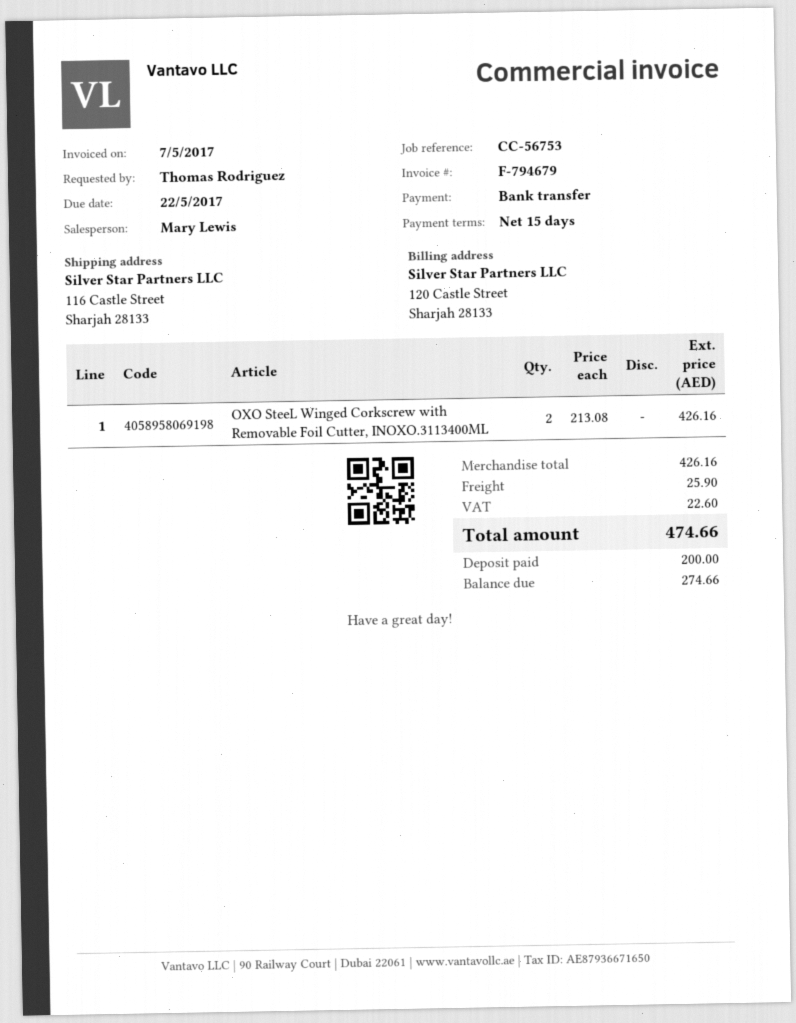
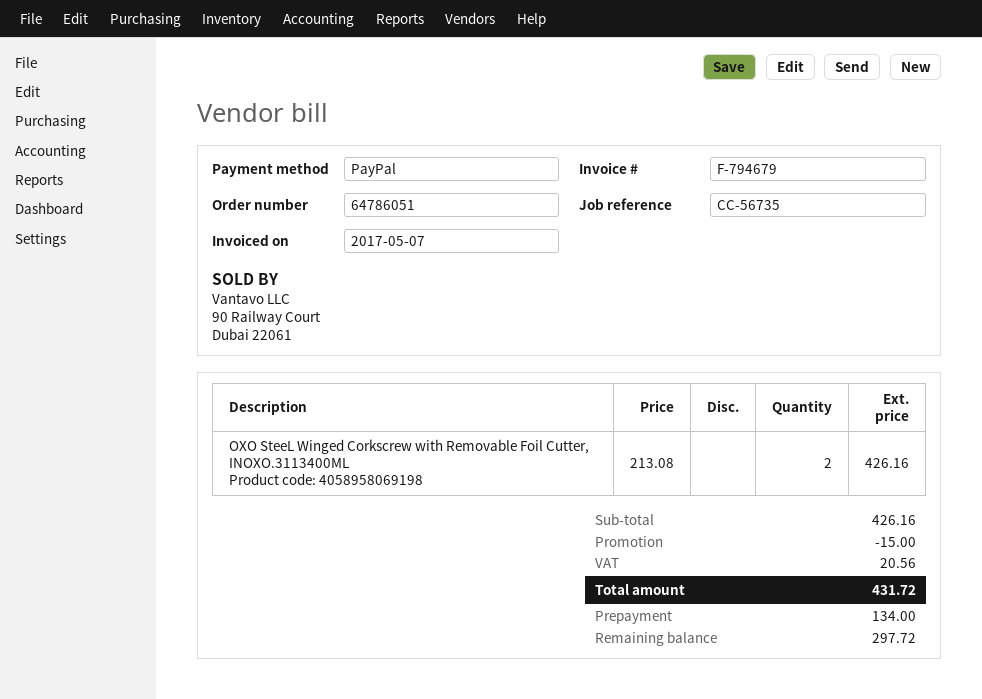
reference: CC-56753 -> CC-56735
payment method: bank transfer -> PayPal
discount: none -> 15.00
shipping: 25.90 -> none
tax: 22.60 -> 20.56
total: 474.66 -> 431.72
deposit: 200.00 -> 134.00
balance: 274.66 -> 297.72

